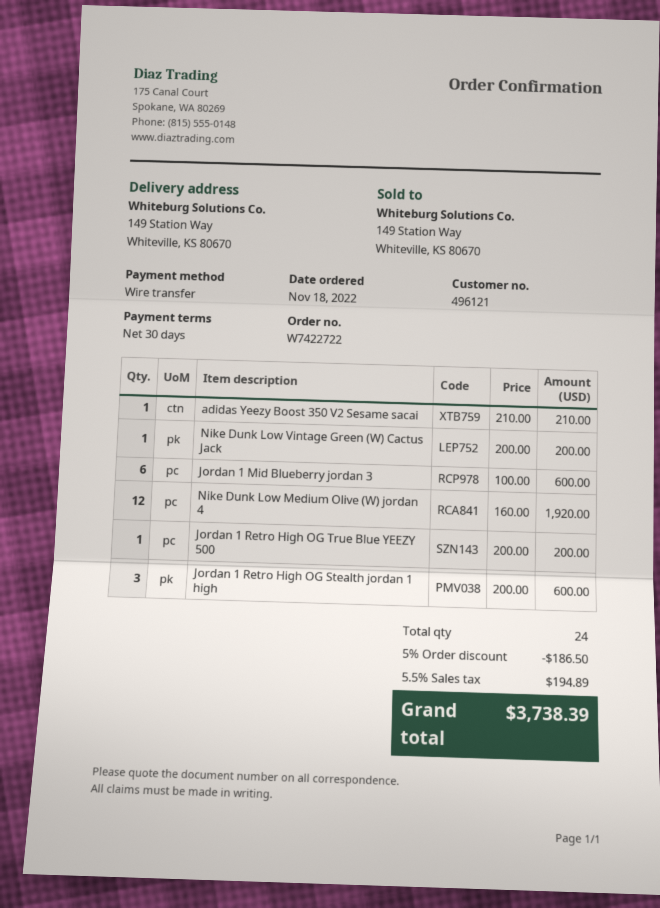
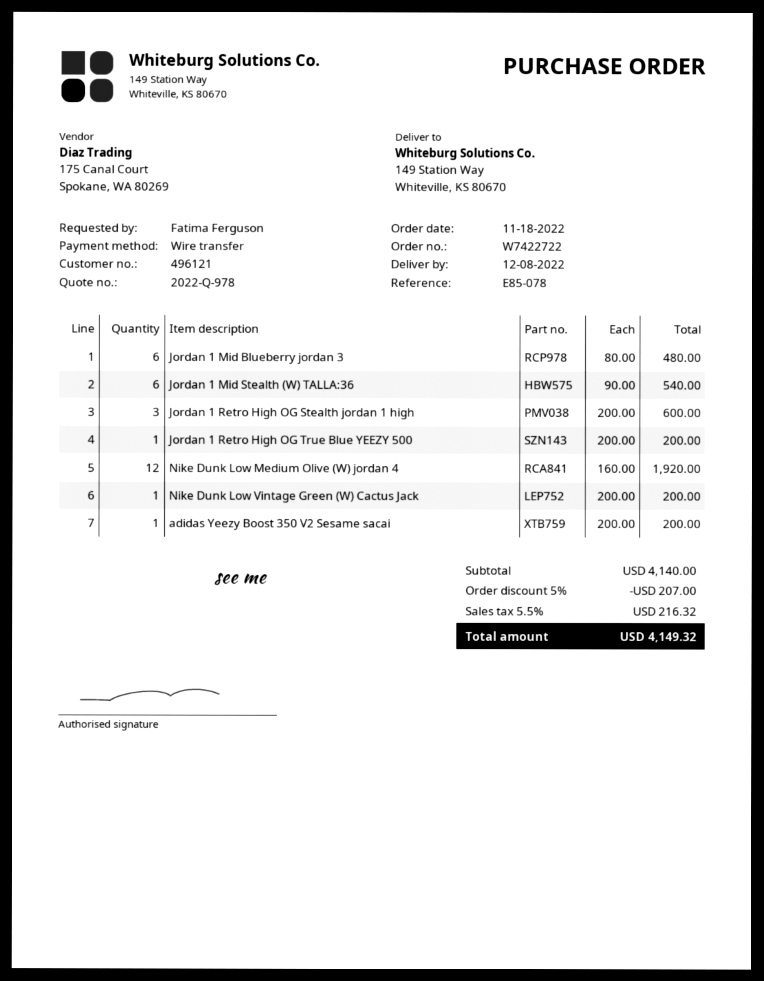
adidas Yeezy Boost 350 V2 Sesame sacai: 1 x 210.00 = 210.00 -> 1 x 200.00 = 200.00
Jordan 1 Mid Blueberry jordan 3: 6 x 100.00 = 600.00 -> 6 x 80.00 = 480.00
Jordan 1 Mid Stealth (W) TALLA:36: none -> 6 x 90.00 = 540.00
discount: 5% = 186.50 -> 5% = 207.00
tax: 5.5% = 194.89 -> 5.5% = 216.32
total: 3738.39 -> 4149.32

